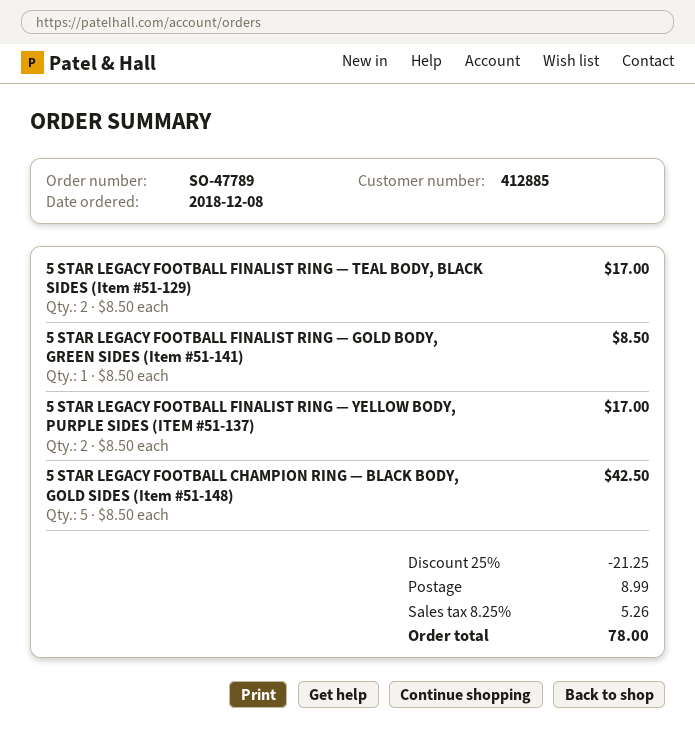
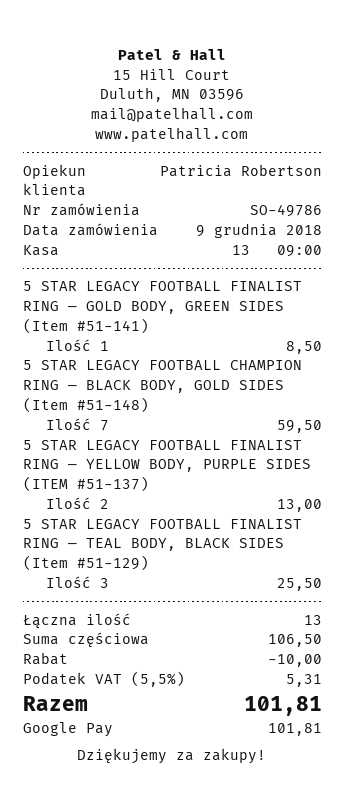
order number: SO-47789 -> SO-49786
order date: 2018-12-08 -> 2018-12-09
5 STAR LEGACY FOOTBALL FINALIST RING — TEAL BODY, BLACK SIDES (Item #51-129): 2 for 17.00 -> 3 for 25.50
5 STAR LEGACY FOOTBALL FINALIST RING — YELLOW BODY, PURPLE SIDES (ITEM #51-137): 2 for 17.00 -> 2 for 13.00
5 STAR LEGACY FOOTBALL CHAMPION RING — BLACK BODY, GOLD SIDES (Item #51-148): 5 for 42.50 -> 7 for 59.50
discount: 21.25 -> 10.00
shipping: 8.99 -> none
tax: 8.25% = 5.26 -> 5.5% = 5.31
total: 78.00 -> 101.81

